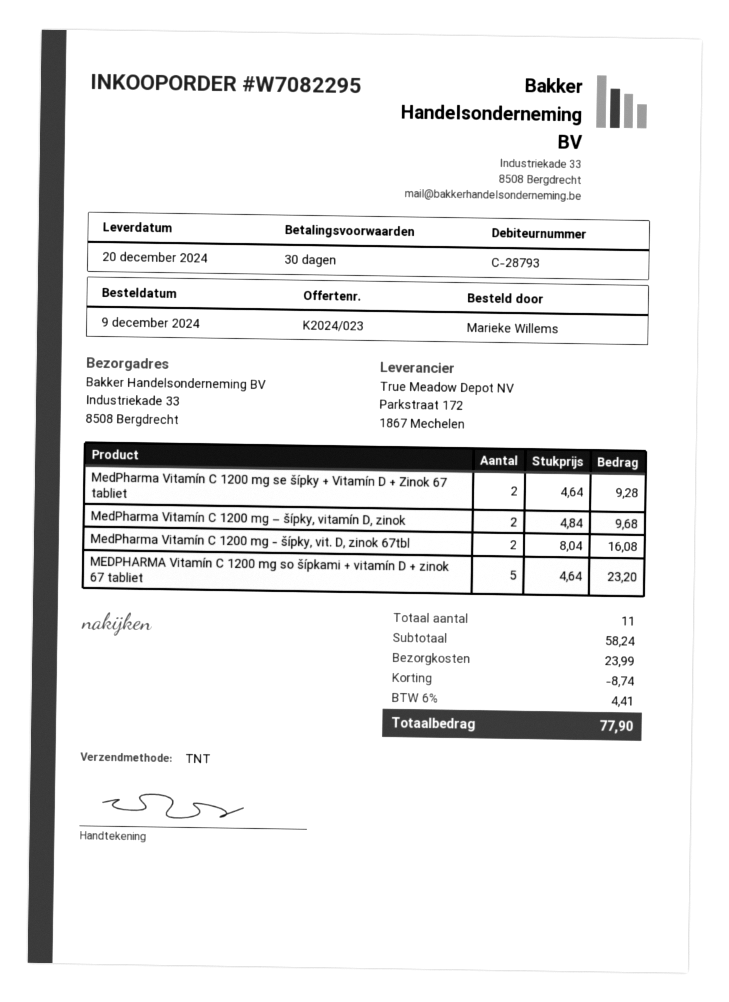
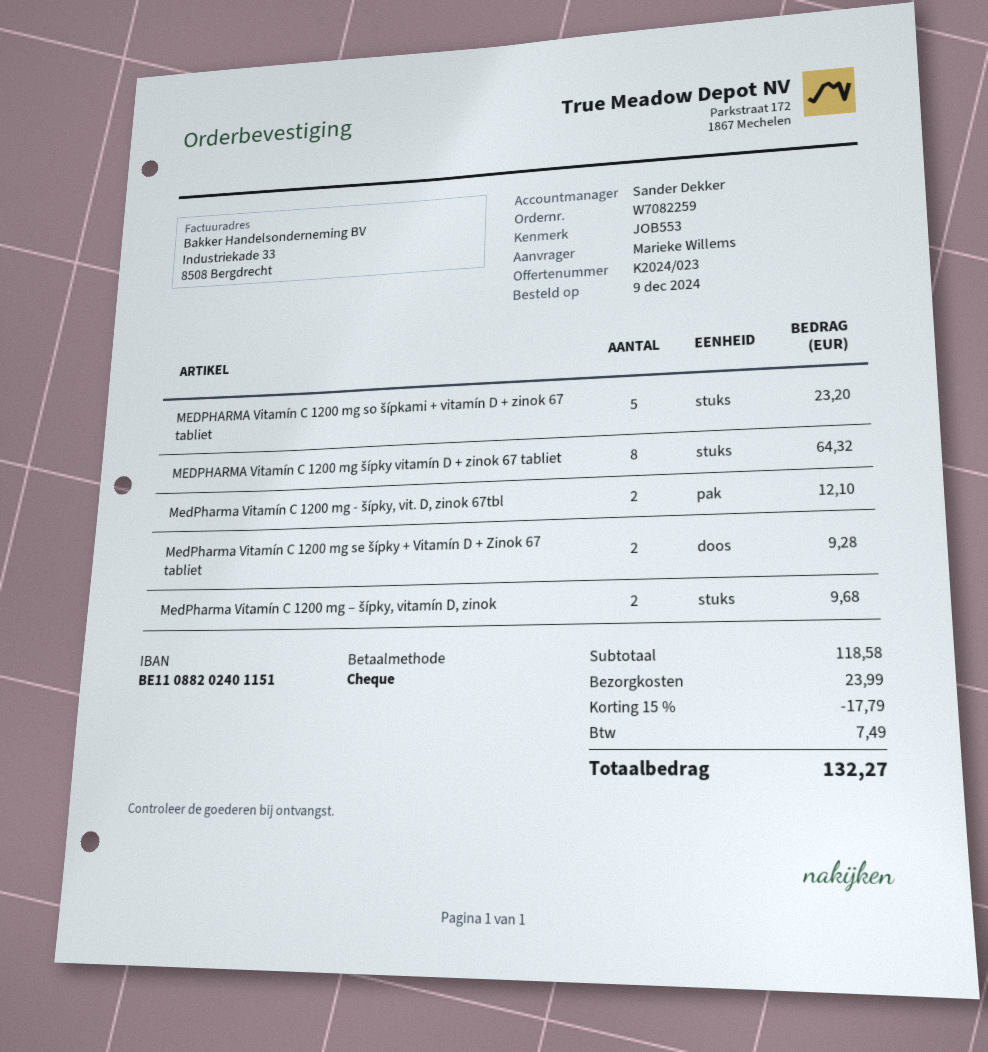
order number: W7082295 -> W7082259
MedPharma Vitamín C 1200 mg - šípky, vit. D, zinok 67tbl: 2 for 16.08 -> 2 for 12.10
MEDPHARMA Vitamín C 1200 mg šípky vitamín D + zinok 67 tabliet: none -> 8 for 64.32
subtotal: 58.24 -> 118.58
discount: 8.74 -> 17.79
tax: 4.41 -> 7.49
total: 77.90 -> 132.27

